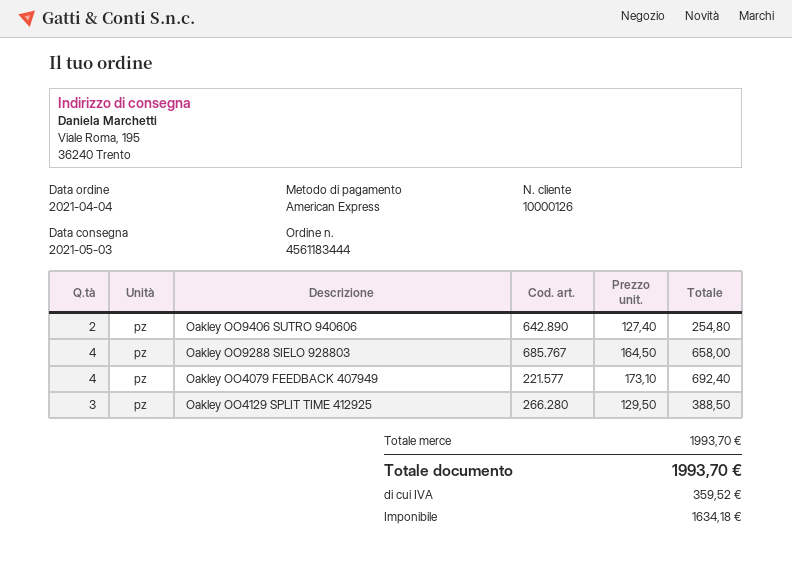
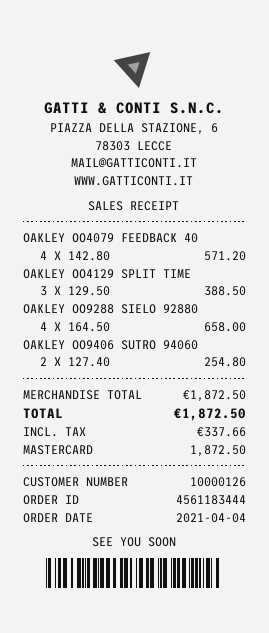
payment method: American Express -> Mastercard
Oakley OO4079 FEEDBACK 407949: 4 x 173.10 = 692.40 -> 4 x 142.80 = 571.20
subtotal: 1993.70 -> 1872.50
tax: 359.52 -> 337.66
total: 1993.70 -> 1872.50

